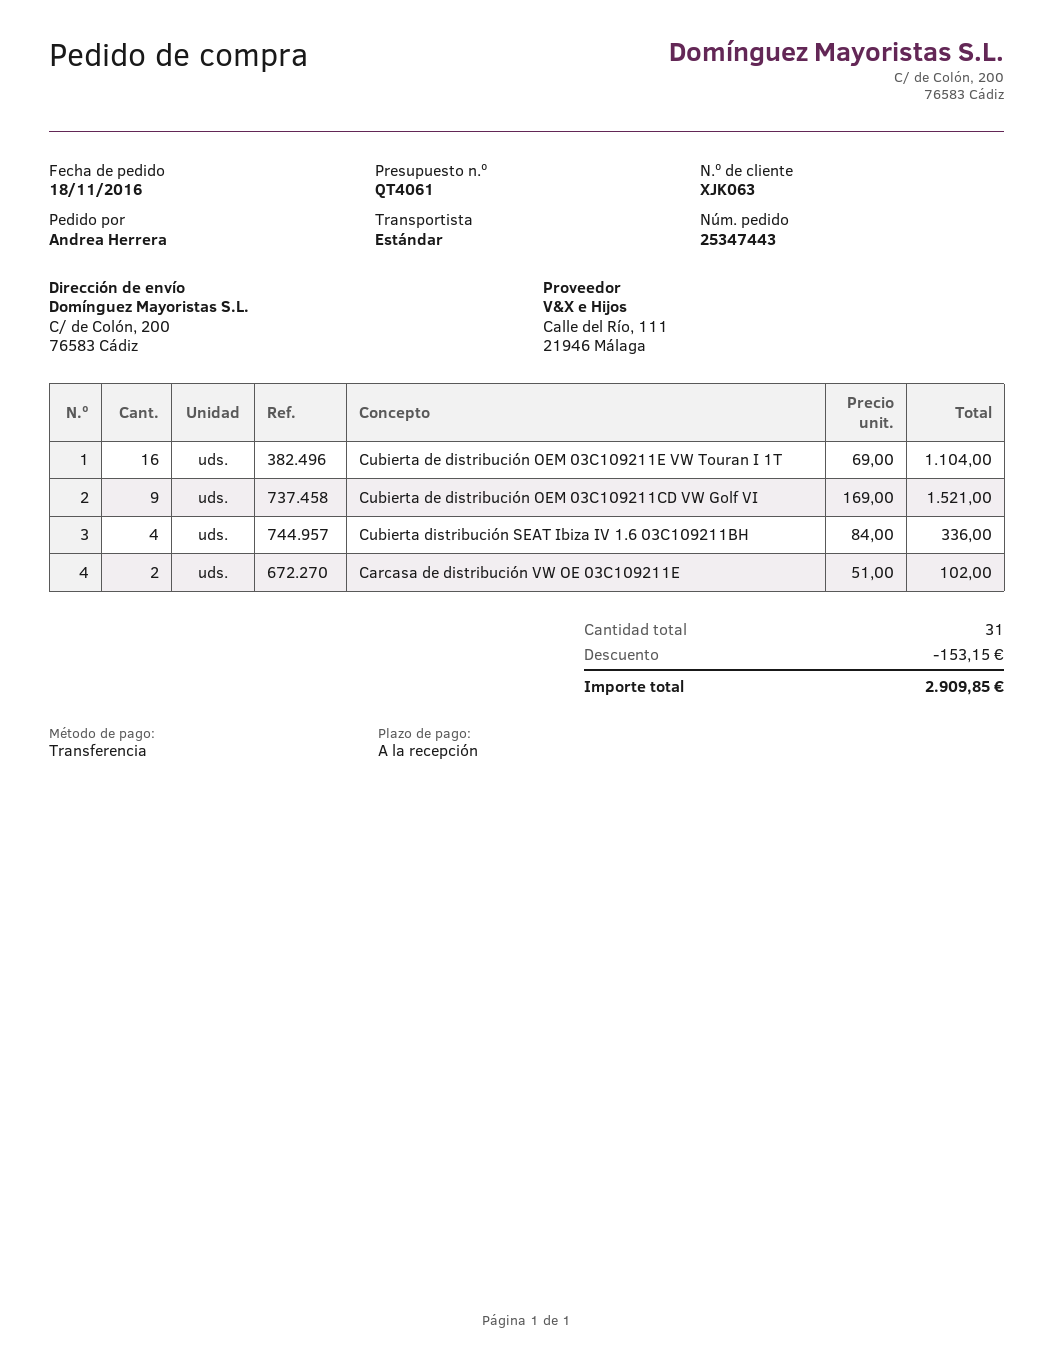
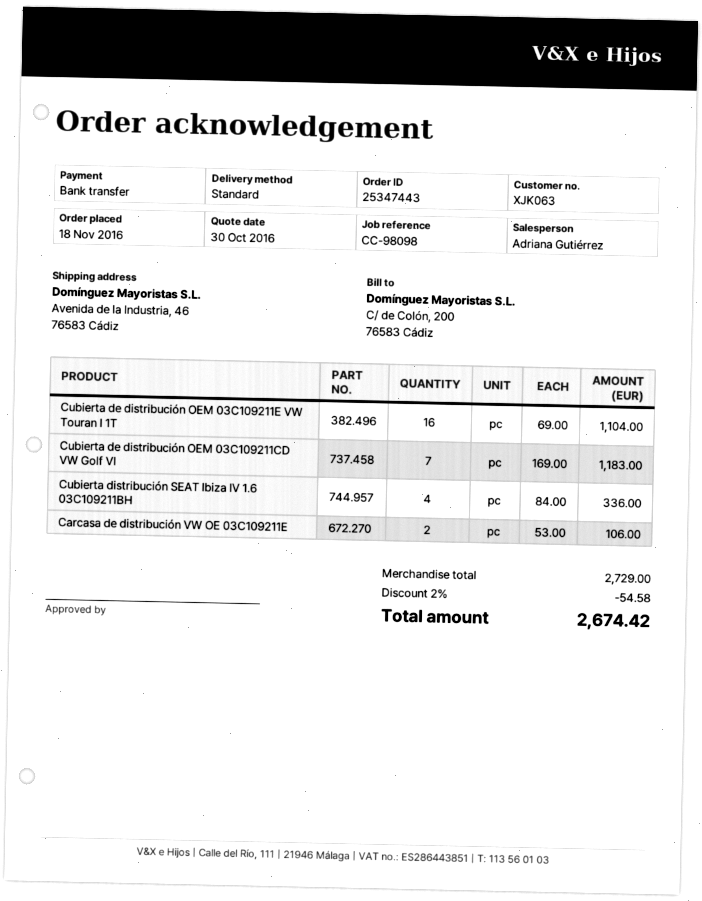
ship to: C/ de Colón, 200, 76583 Cádiz -> Avenida de la Industria, 46, 76583 Cádiz
Cubierta de distribución OEM 03C109211CD VW Golf VI: 9 x 169.00 = 1521.00 -> 7 x 169.00 = 1183.00
Carcasa de distribución VW OE 03C109211E: 2 x 51.00 = 102.00 -> 2 x 53.00 = 106.00
discount: 153.15 -> 54.58
total: 2909.85 -> 2674.42

